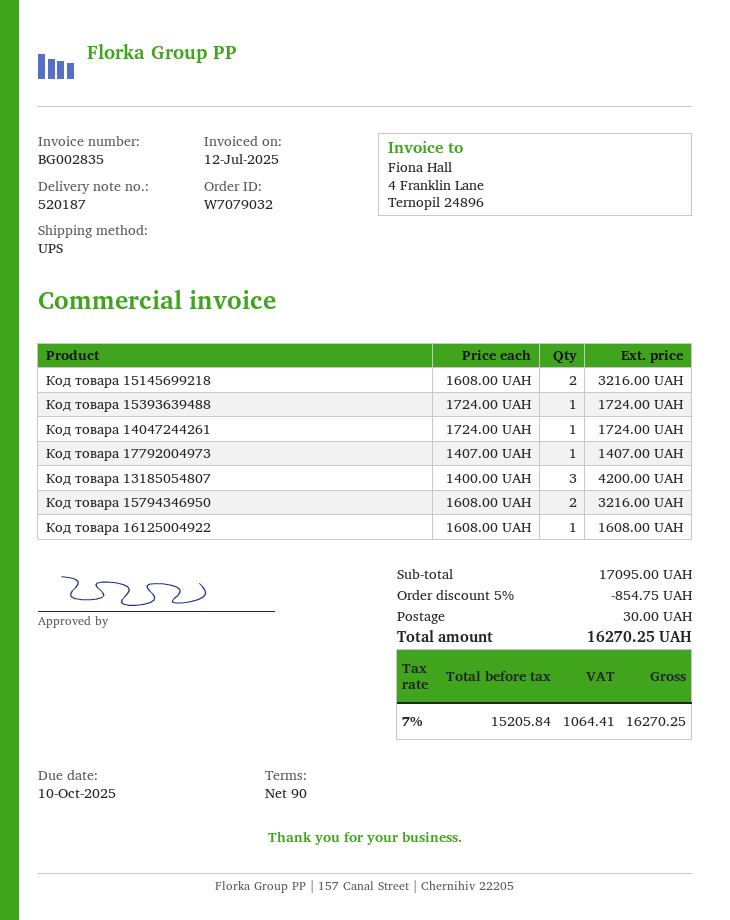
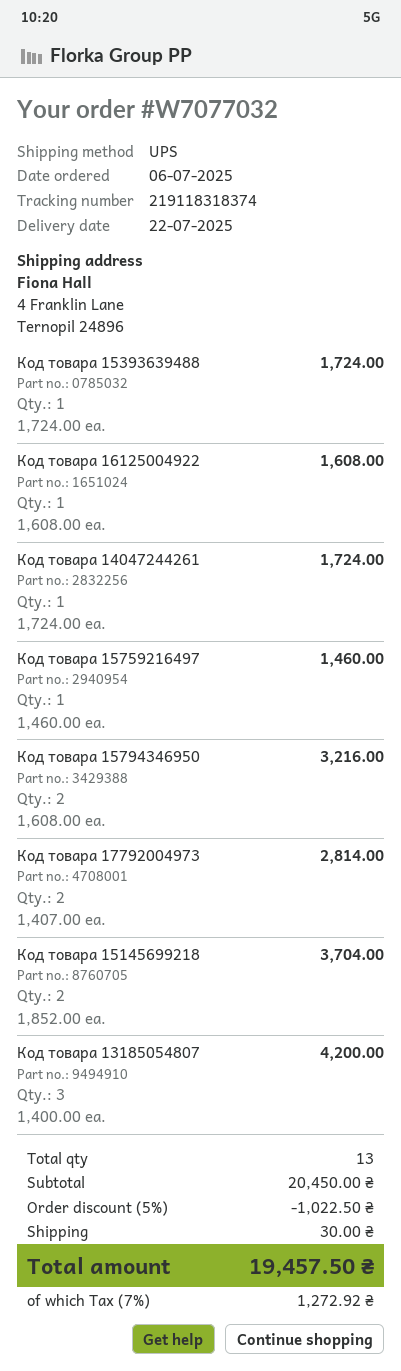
order number: W7079032 -> W7077032
Код товара 15145699218: 2 x 1608.00 = 3216.00 -> 2 x 1852.00 = 3704.00
Код товара 17792004973: 1 x 1407.00 = 1407.00 -> 2 x 1407.00 = 2814.00
Код товара 15759216497: none -> 1 x 1460.00 = 1460.00
subtotal: 17095.00 -> 20450.00
discount: 5% = 854.75 -> 5% = 1022.50
tax: 7% = 1064.41 -> 7% = 1272.92
total: 16270.25 -> 19457.50

